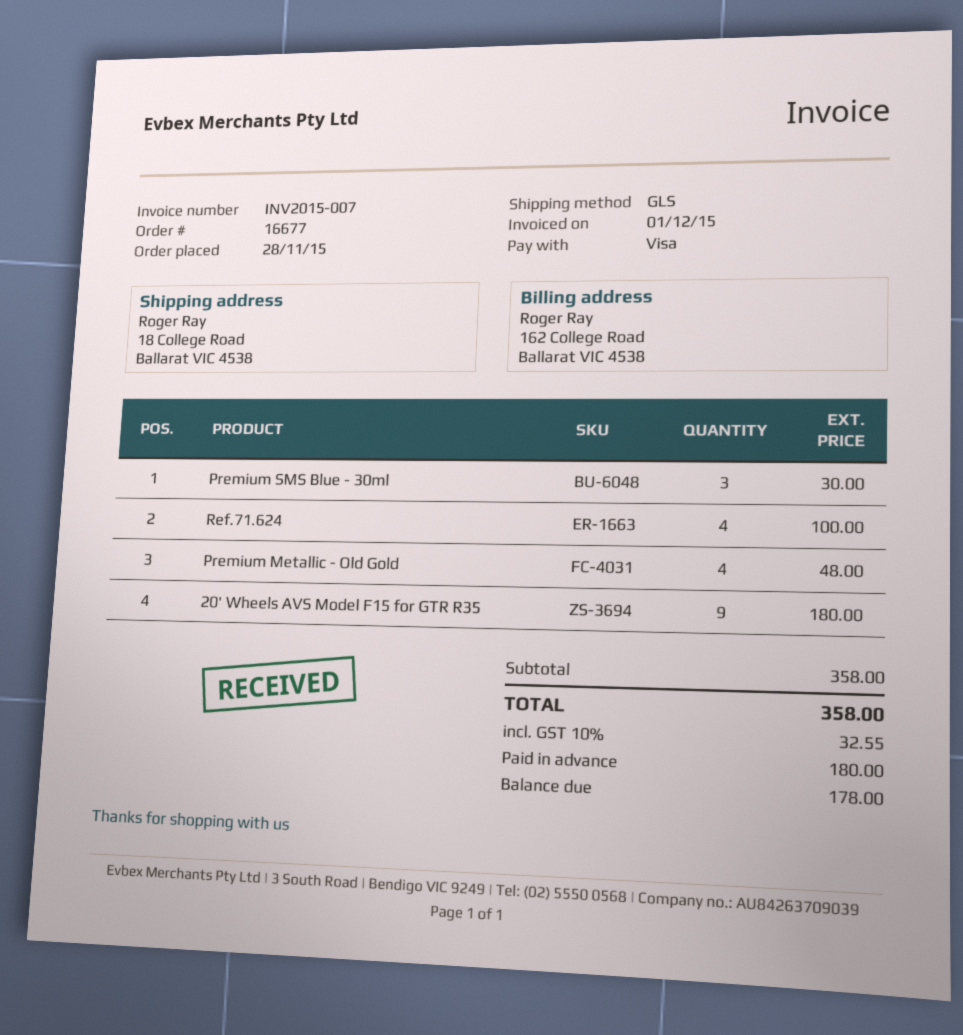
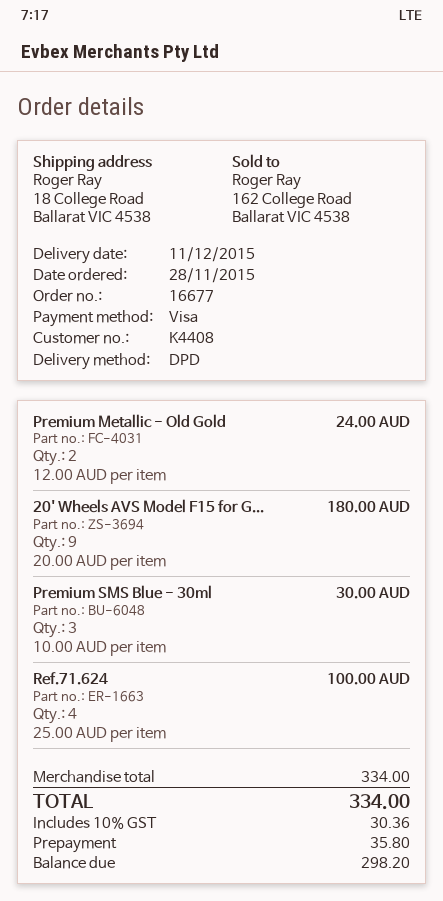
shipping method: GLS -> DPD
Premium Metallic - Old Gold: 4 for 48.00 -> 2 for 24.00
subtotal: 358.00 -> 334.00
tax: 10% = 32.55 -> 10% = 30.36
total: 358.00 -> 334.00
deposit: 180.00 -> 35.80
balance: 178.00 -> 298.20

